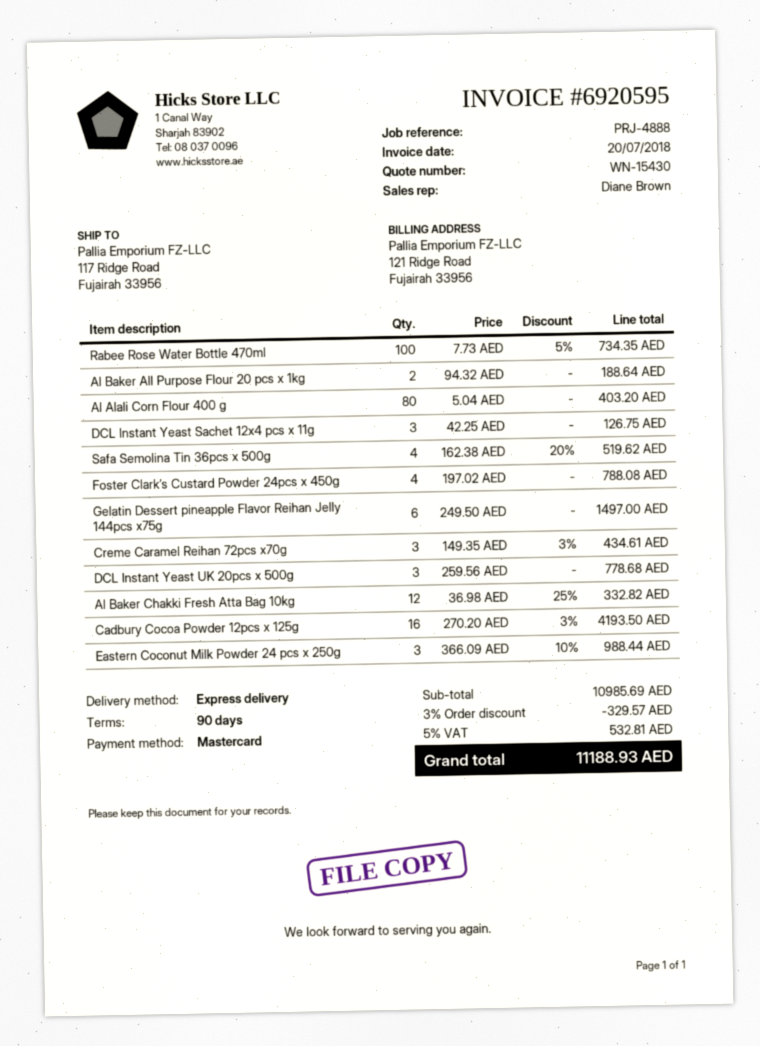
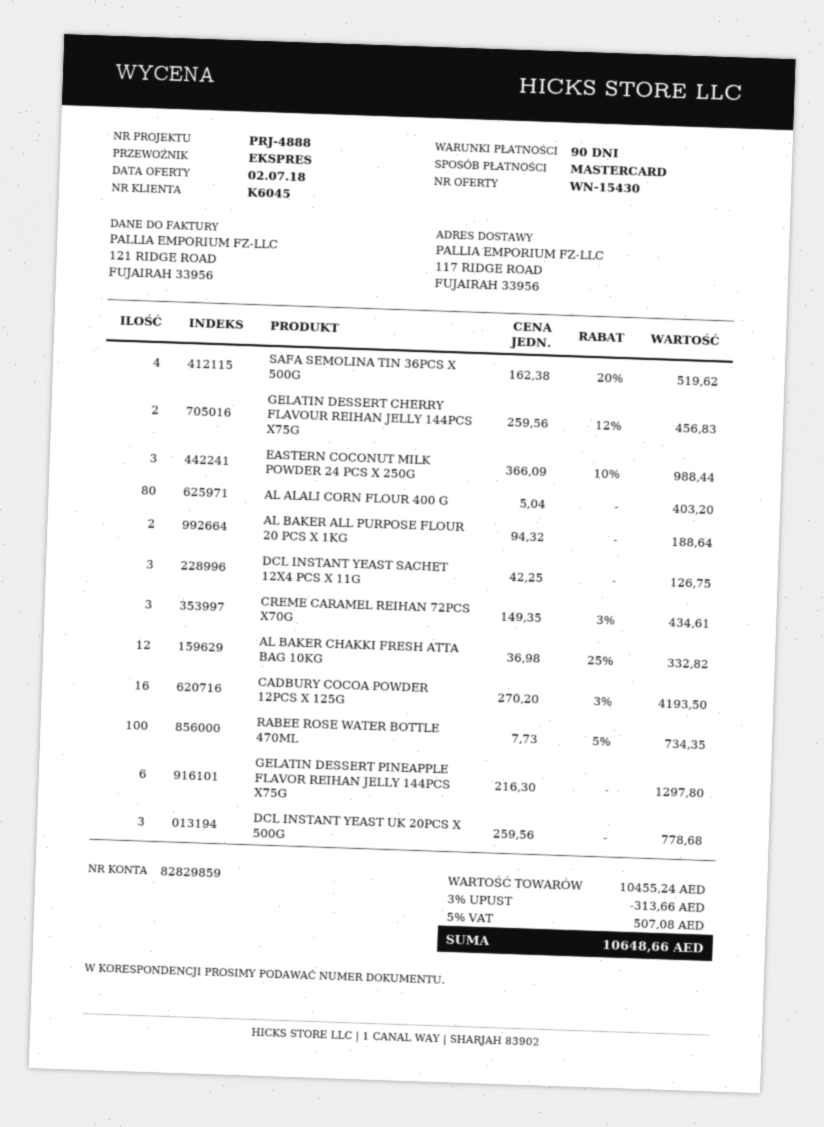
Foster Clark’s Custard Powder 24pcs x 450g: 4 x 197.02 = 788.08 -> none
Gelatin Dessert pineapple Flavor Reihan Jelly 144pcs x75g: 6 x 249.50 = 1497.00 -> 6 x 216.30 = 1297.80
GELATIN DESSERT CHERRY FLAVOUR REIHAN JELLY 144PCS X75G: none -> 2 x 259.56 - 12% = 456.83
subtotal: 10985.69 -> 10455.24
discount: 3% = 329.57 -> 3% = 313.66
tax: 5% = 532.81 -> 5% = 507.08
total: 11188.93 -> 10648.66

